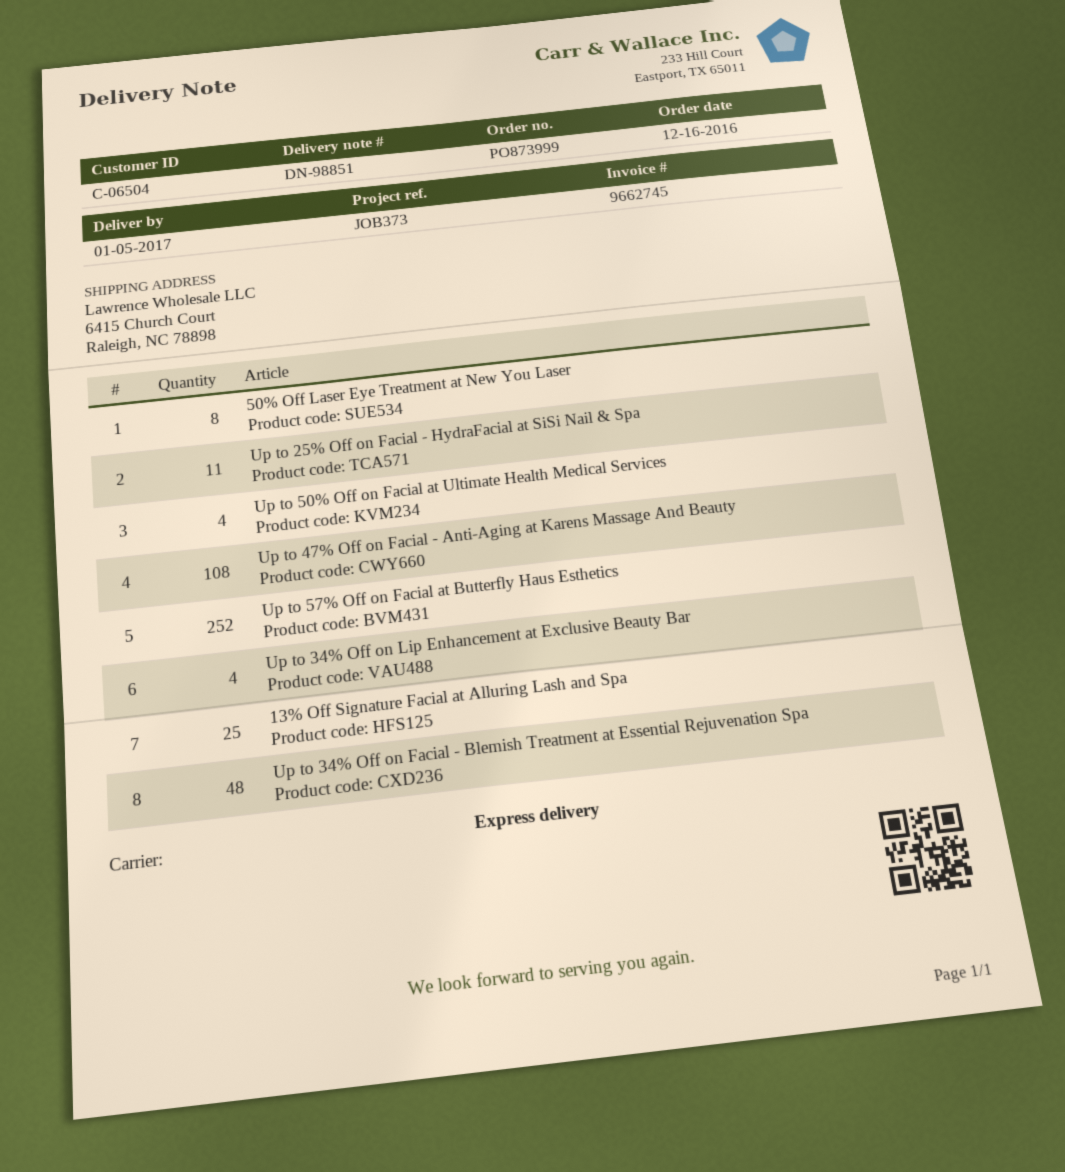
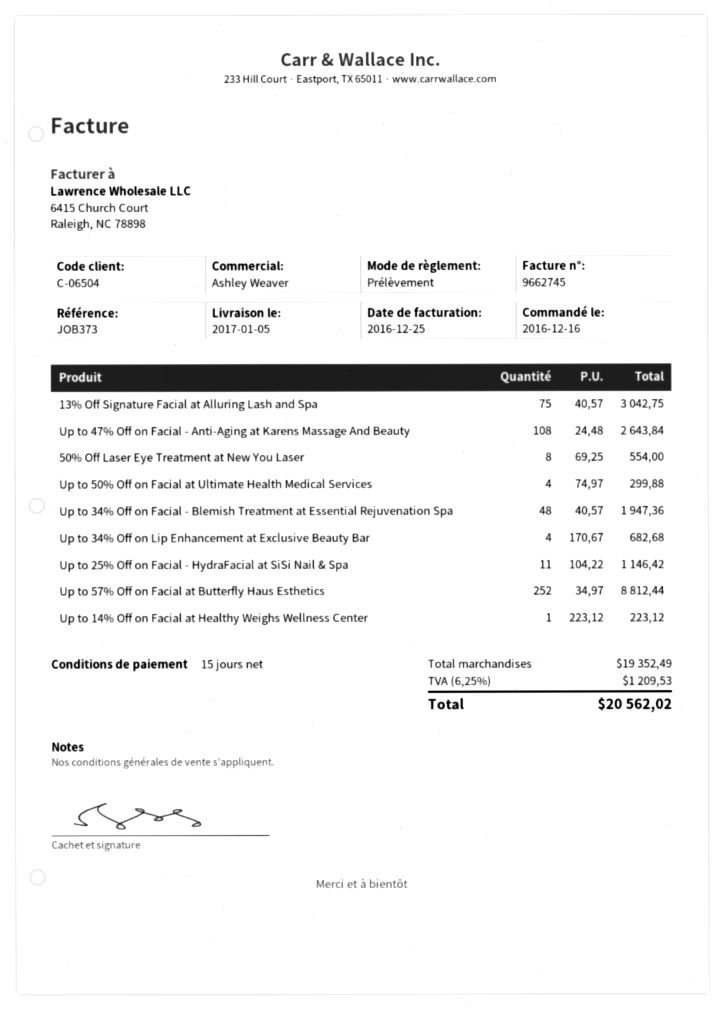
13% Off Signature Facial at Alluring Lash and Spa: 25 -> 75
Up to 14% Off on Facial at Healthy Weighs Wellness Center: none -> 1

